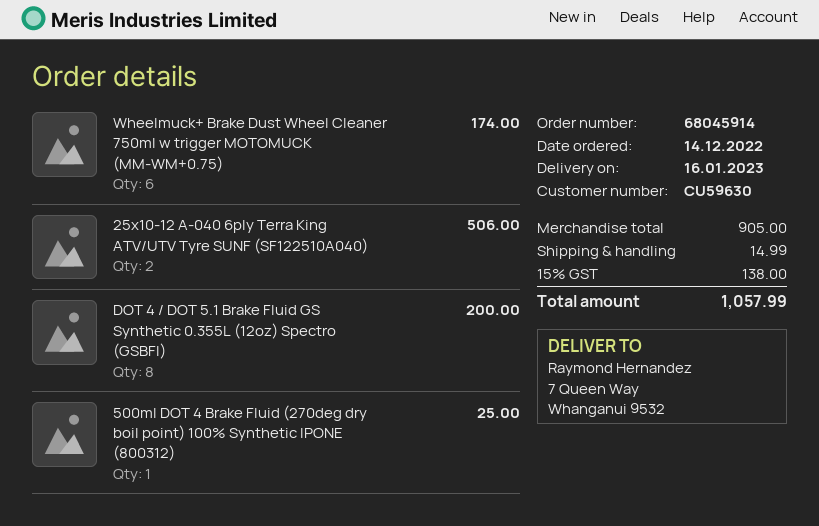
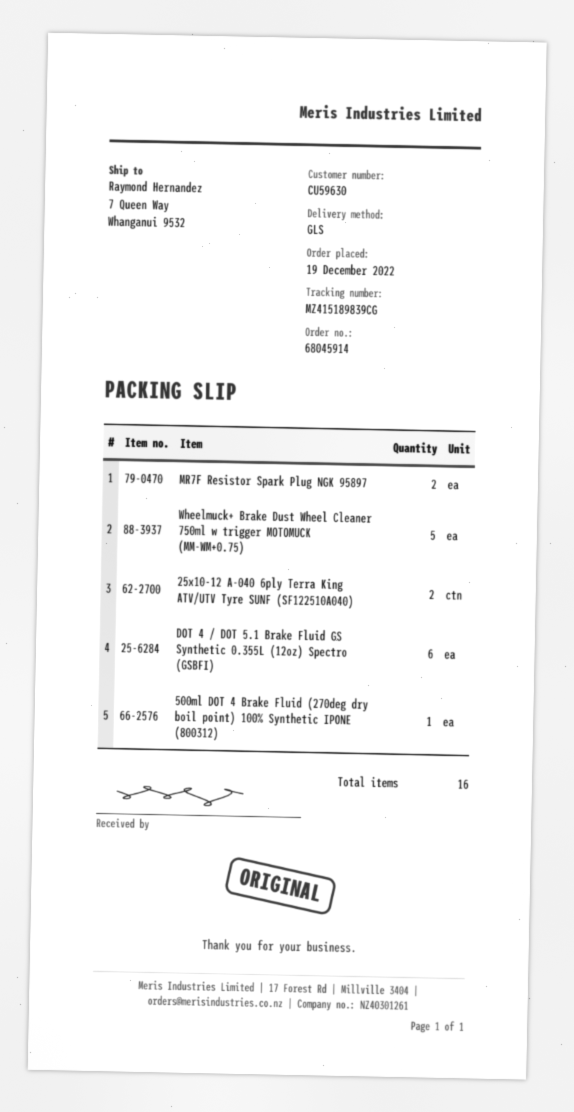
order date: 2022-12-14 -> 2022-12-19
Wheelmuck+ Brake Dust Wheel Cleaner 750ml w trigger MOTOMUCK (MM-WM+0.75): 6 -> 5
DOT 4 / DOT 5.1 Brake Fluid GS Synthetic 0.355L (12oz) Spectro (GSBFI): 8 -> 6
MR7F Resistor Spark Plug NGK 95897: none -> 2

